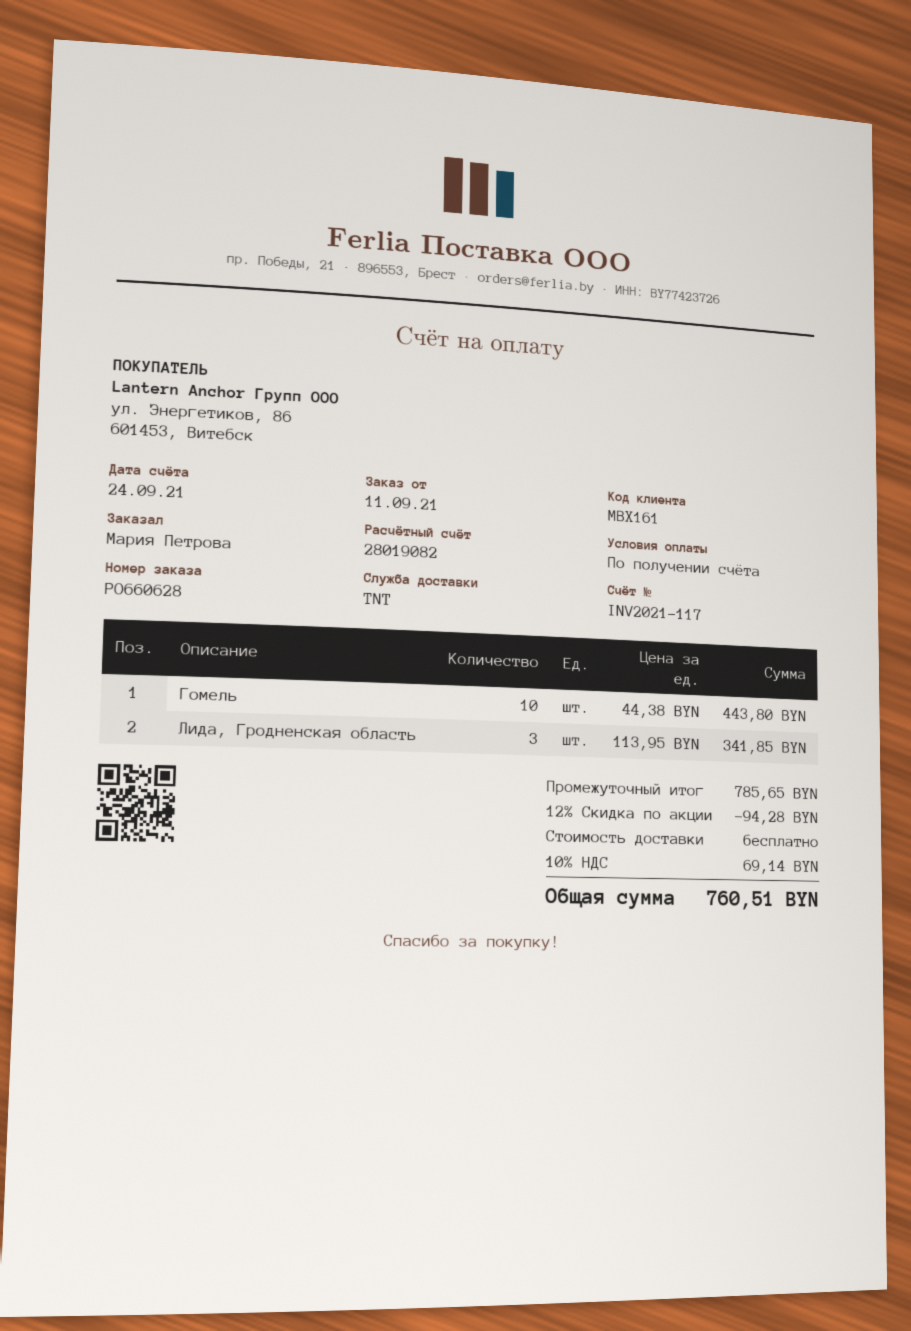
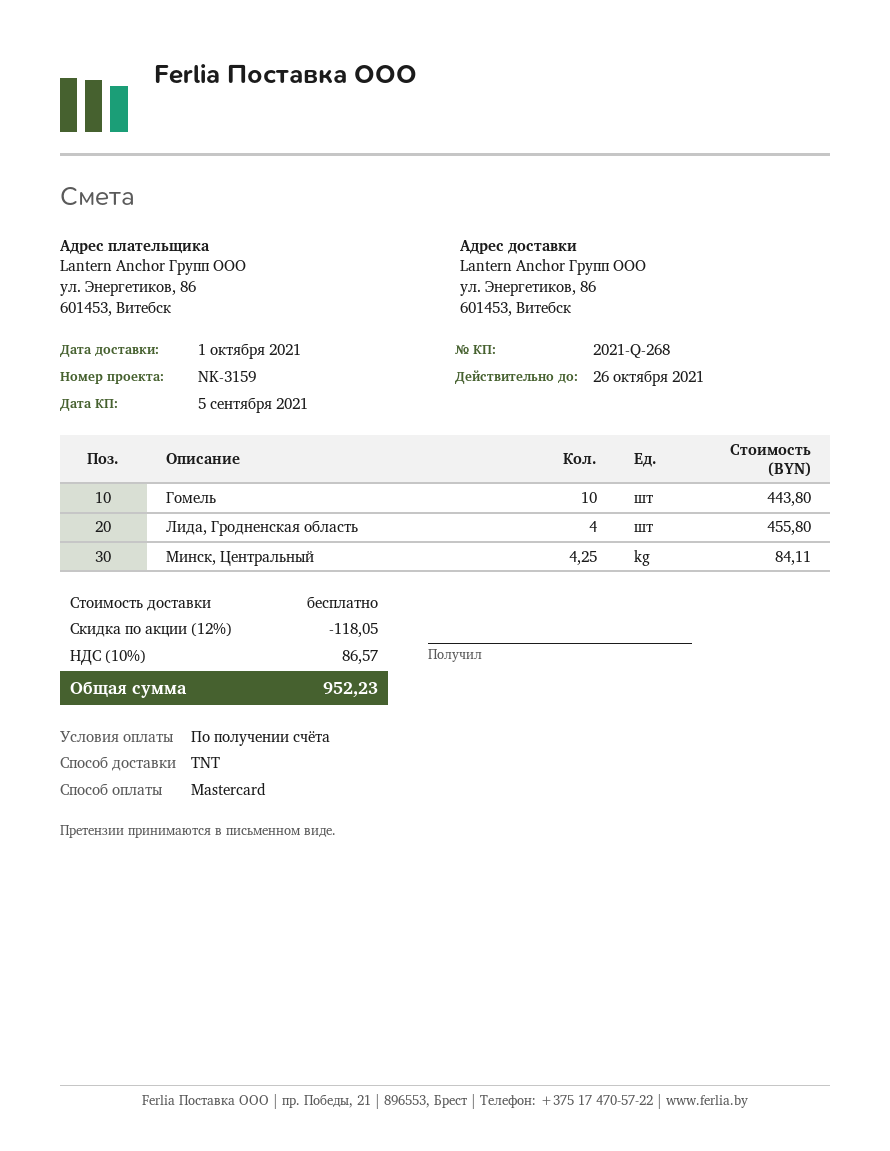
Лида, Гродненская область: 3 for 341.85 -> 4 for 455.80
Минск, Центральный: none -> 4.25 for 84.11
discount: 12% = 94.28 -> 12% = 118.05
tax: 10% = 69.14 -> 10% = 86.57
total: 760.51 -> 952.23

